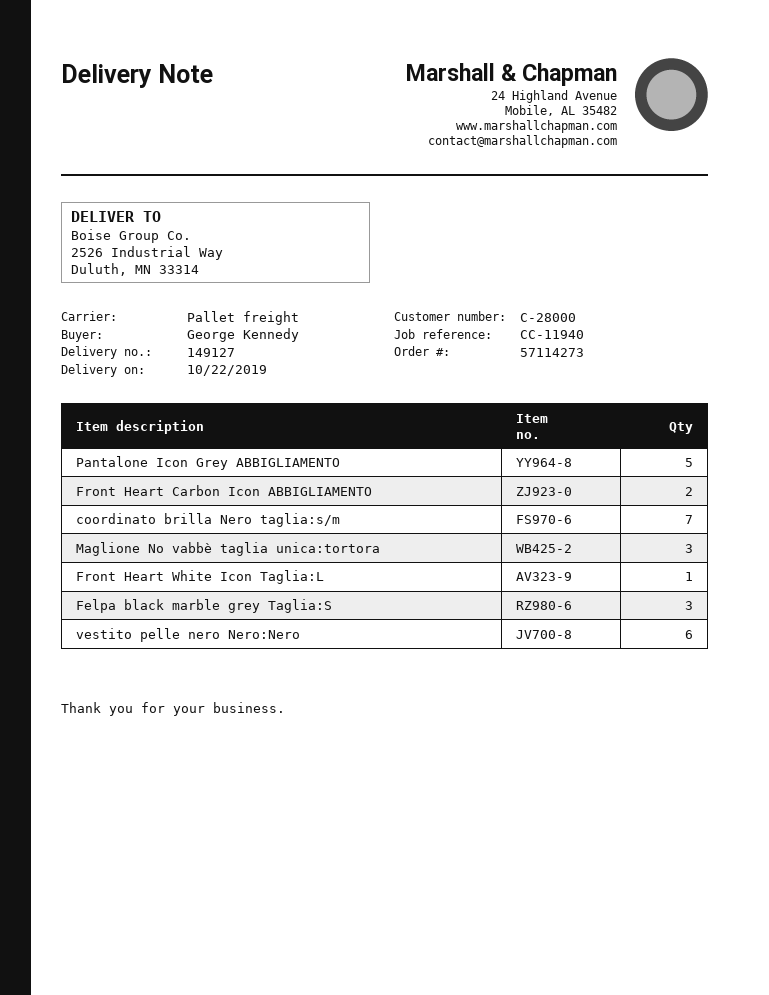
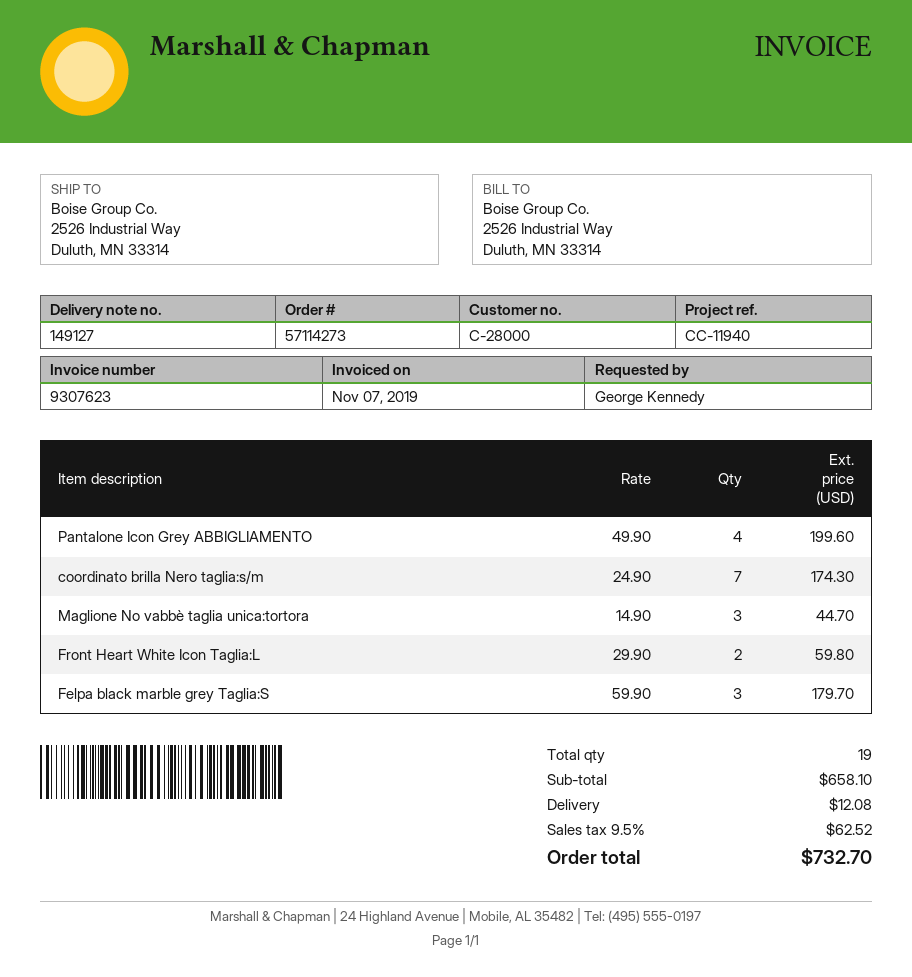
Pantalone Icon Grey ABBIGLIAMENTO: 5 -> 4
Front Heart Carbon Icon ABBIGLIAMENTO: 2 -> none
Front Heart White Icon Taglia:L: 1 -> 2
vestito pelle nero Nero:Nero: 6 -> none

